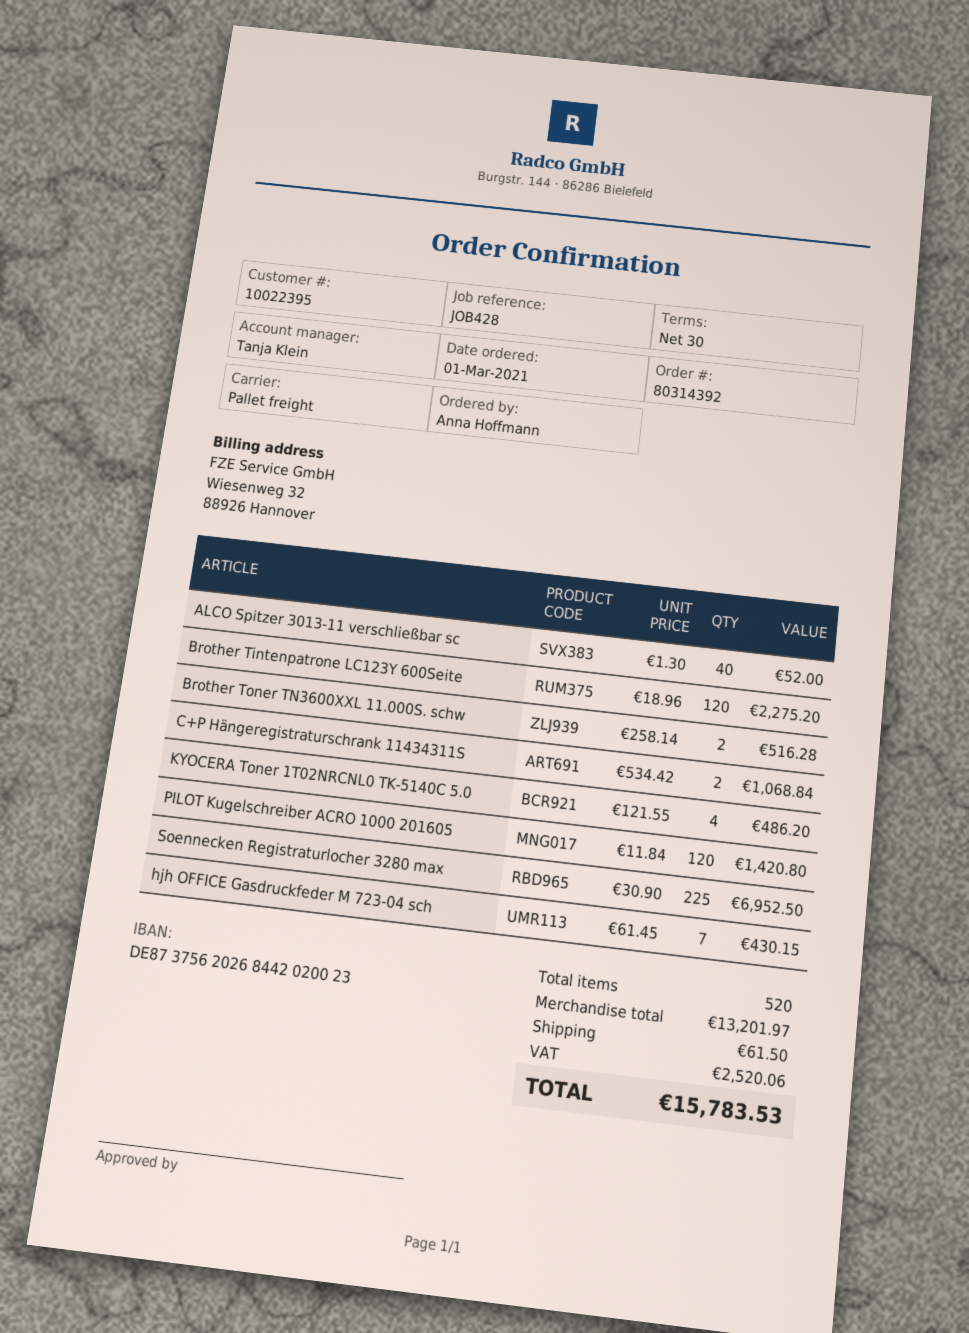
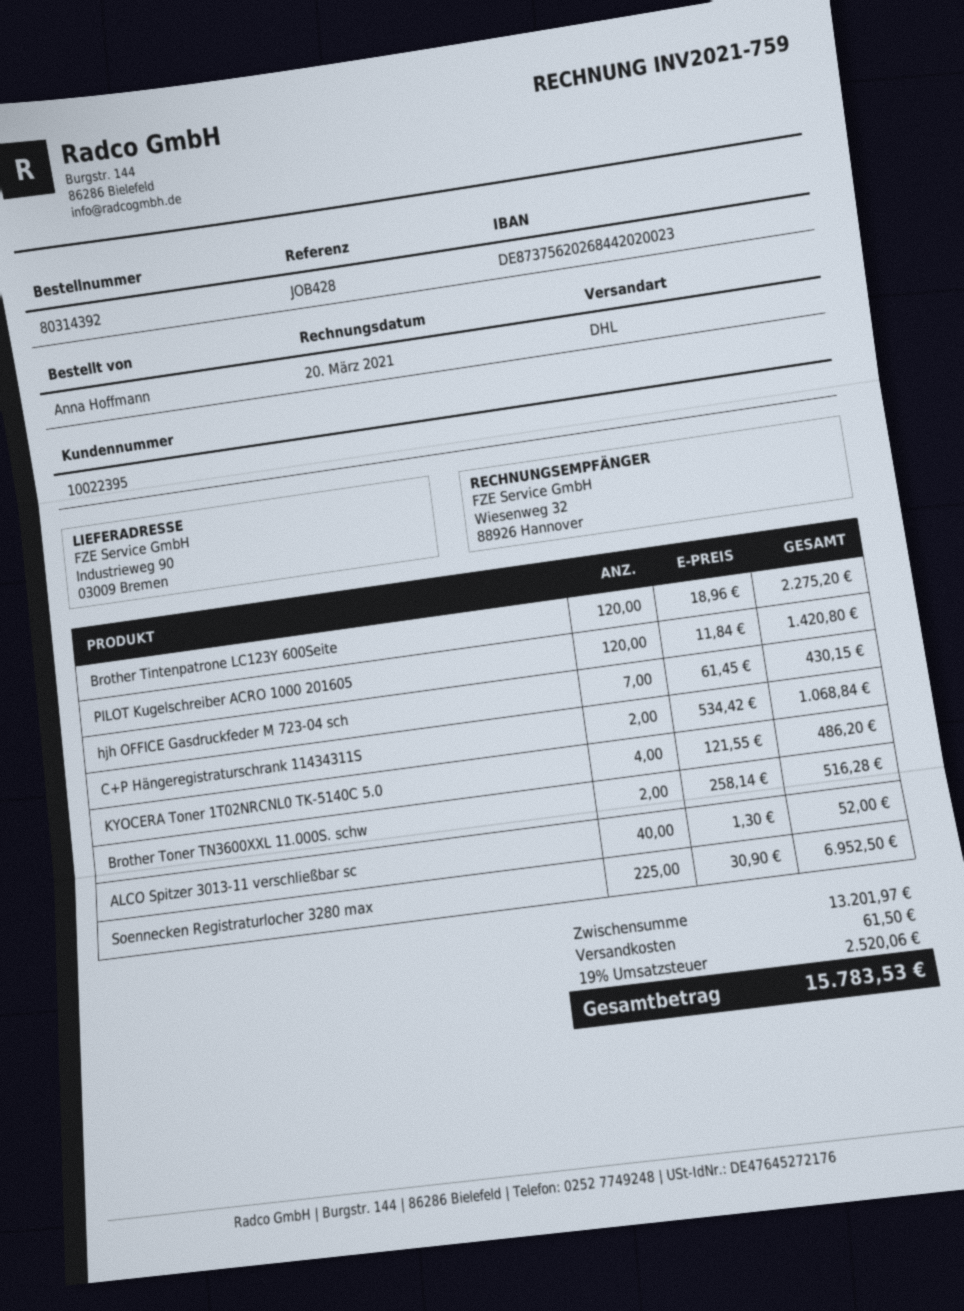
shipping method: pallet freight -> DHL

